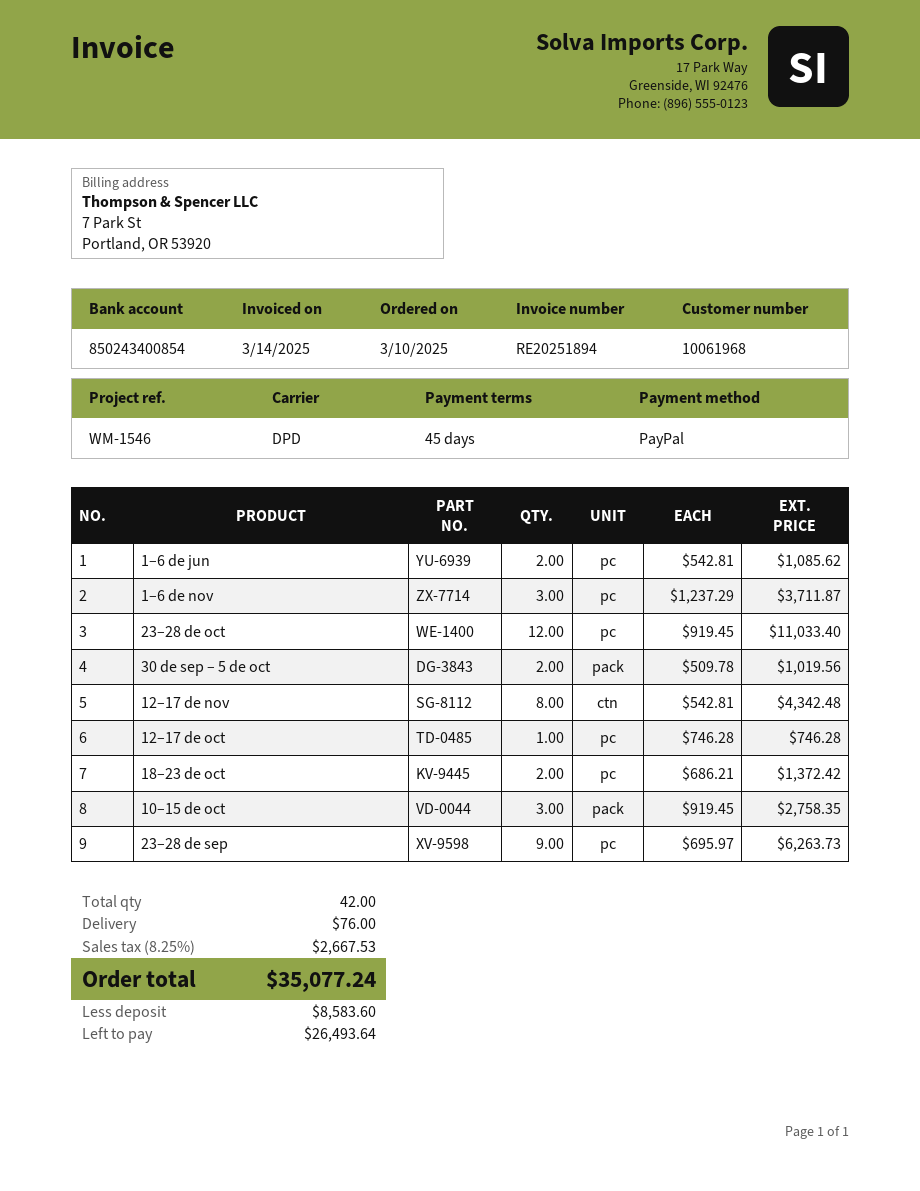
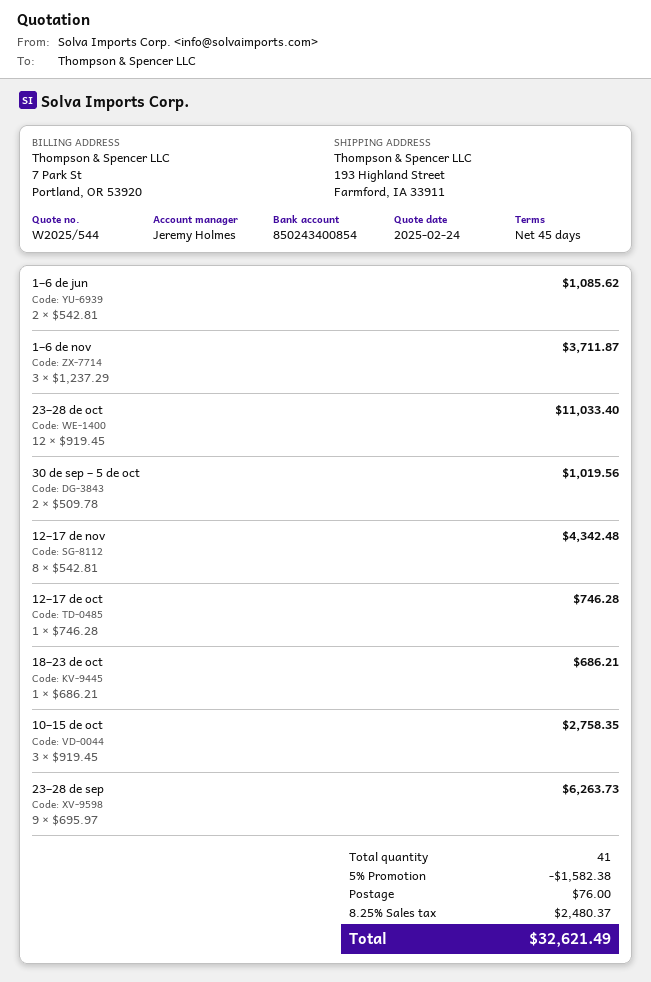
18–23 de oct: 2 x 686.21 = 1372.42 -> 1 x 686.21 = 686.21
total quantity: 42 -> 41
discount: none -> 5% = 1582.38
tax: 8.25% = 2667.53 -> 8.25% = 2480.37
total: 35077.24 -> 32621.49

